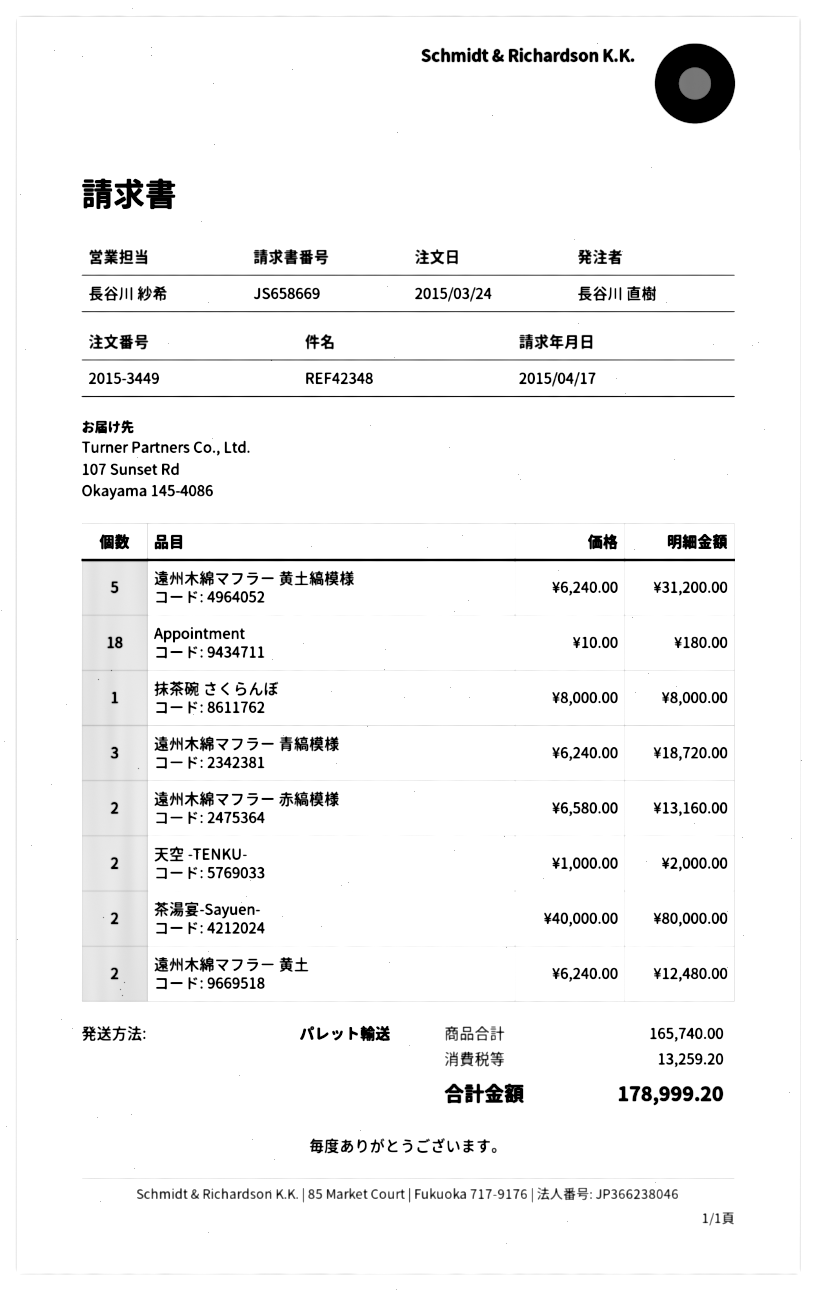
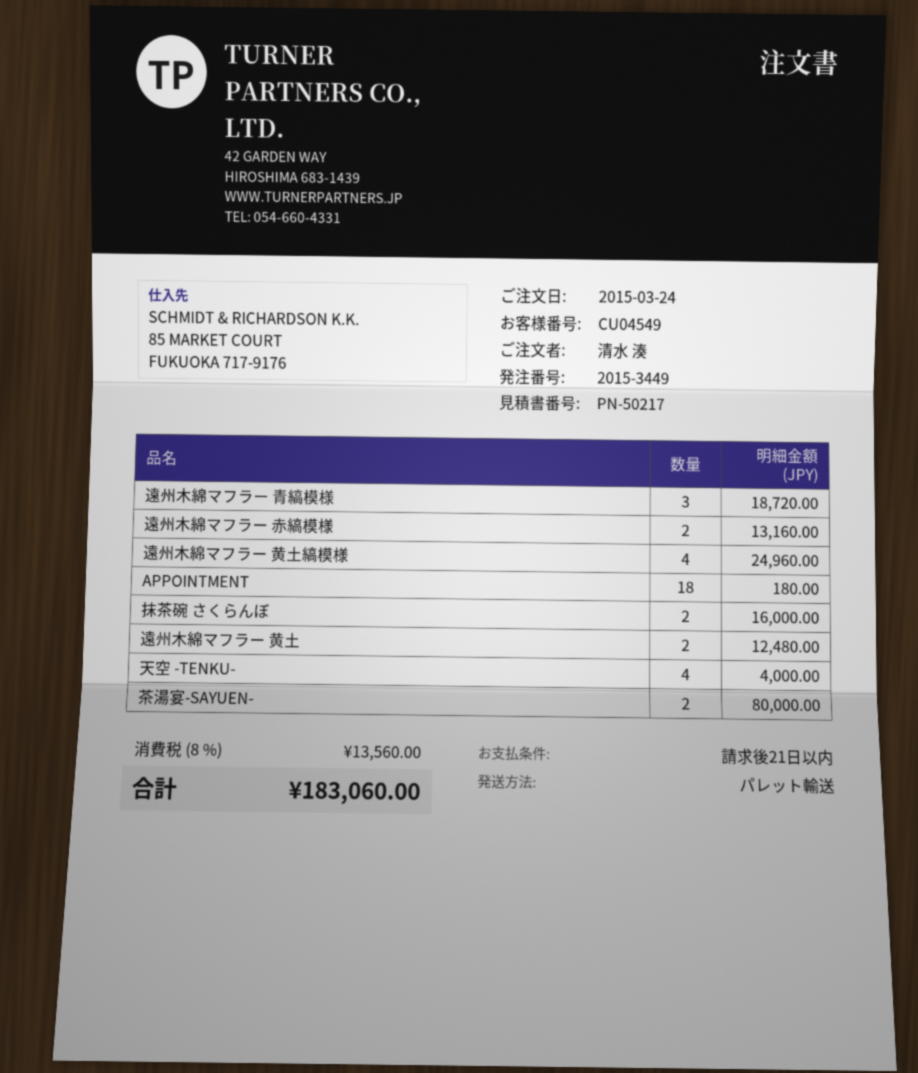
ordered by: 長谷川 直樹 -> 清水 湊
遠州木綿マフラー 黄土縞模様: 5 for 31200.00 -> 4 for 24960.00
抹茶碗 さくらんぼ: 1 for 8000.00 -> 2 for 16000.00
天空 -TENKU-: 2 for 2000.00 -> 4 for 4000.00
tax: 13259.20 -> 13560.00
total: 178999.20 -> 183060.00

